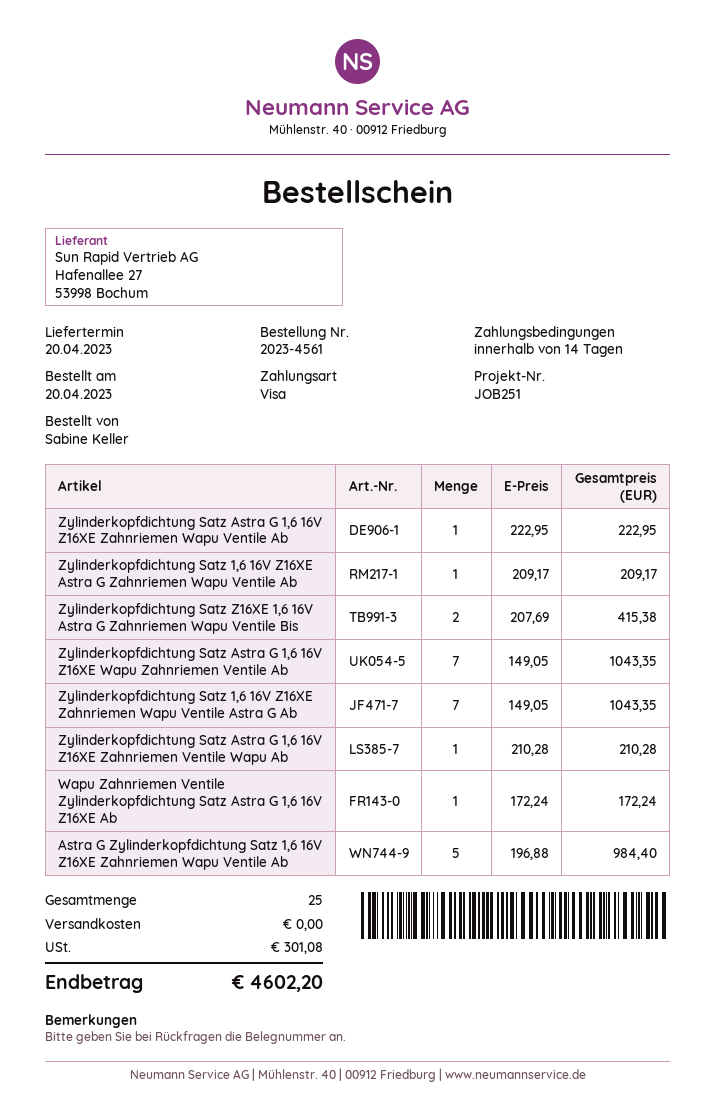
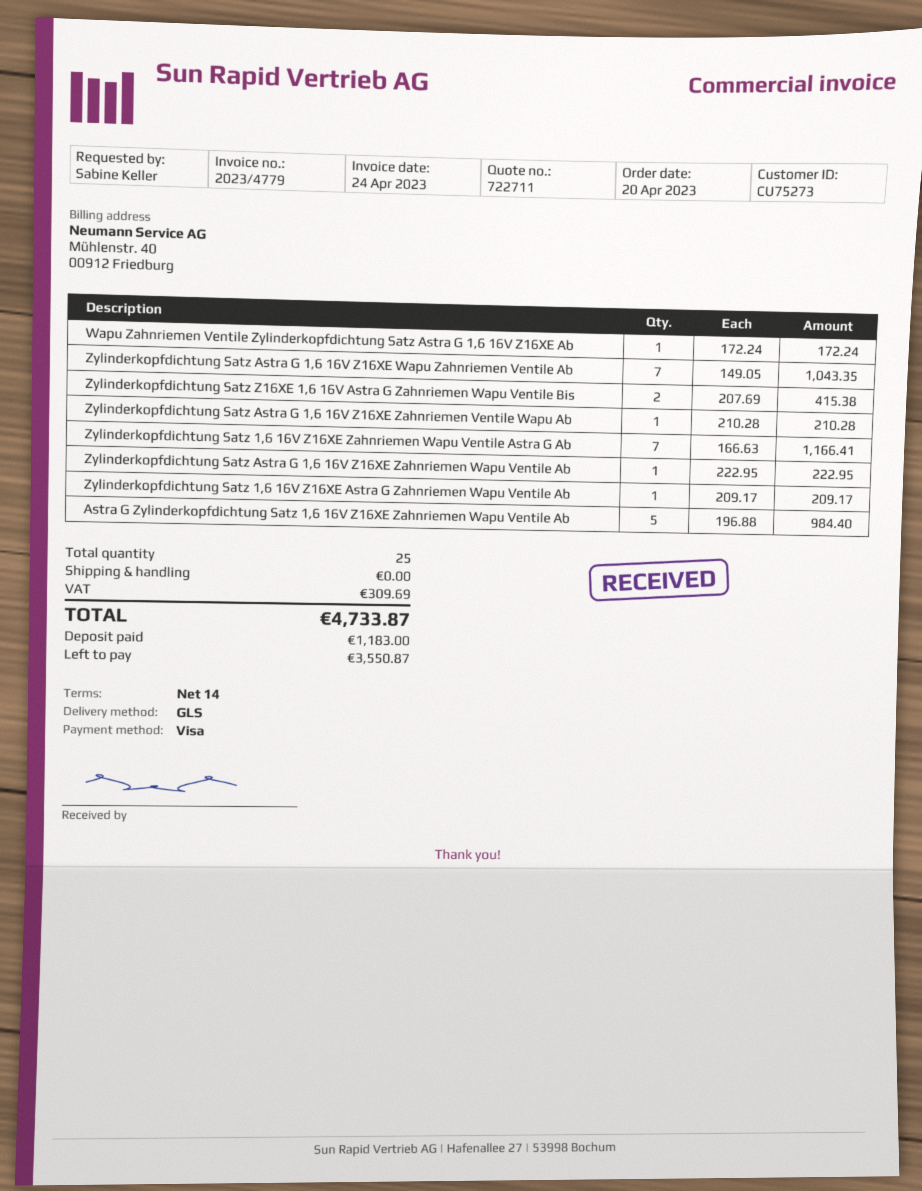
Zylinderkopfdichtung Satz 1,6 16V Z16XE Zahnriemen Wapu Ventile Astra G Ab: 7 x 149.05 = 1043.35 -> 7 x 166.63 = 1166.41
tax: 301.08 -> 309.69
total: 4602.20 -> 4733.87

